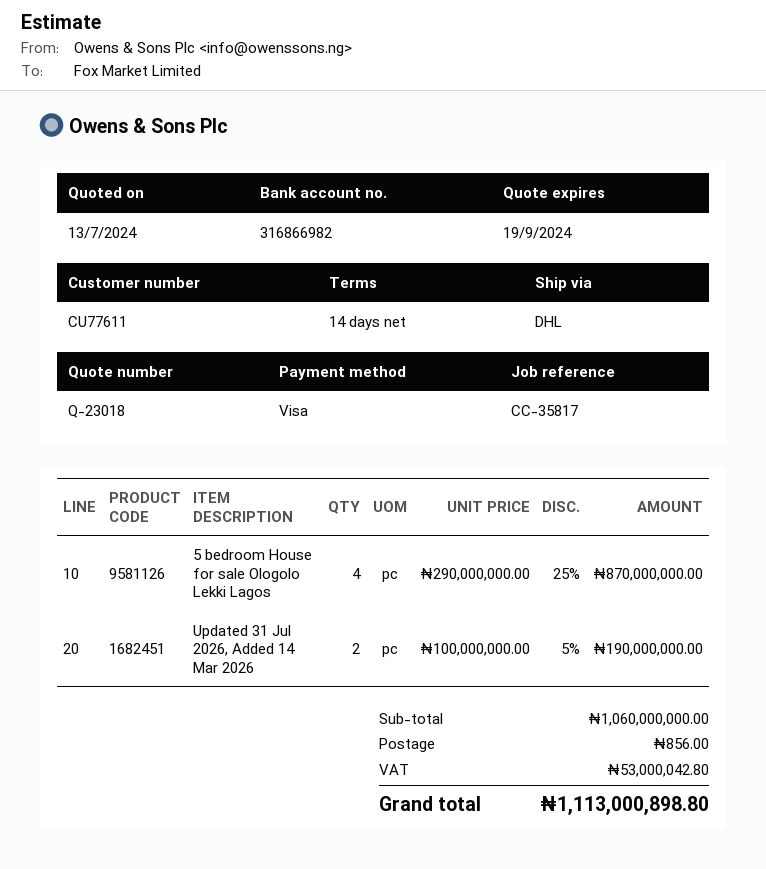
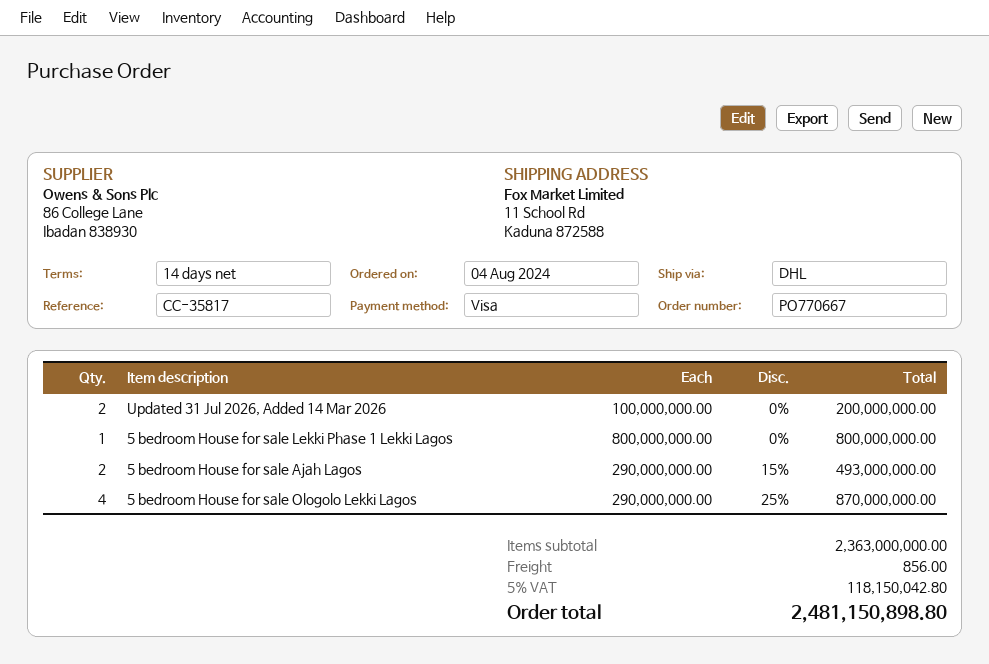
Updated 31 Jul 2026, Added 14 Mar 2026: 2 x 100000000.00 - 5% = 190000000.00 -> 2 x 100000000.00 = 200000000.00
5 bedroom House for sale Lekki Phase 1 Lekki Lagos: none -> 1 x 800000000.00 = 800000000.00
5 bedroom House for sale Ajah Lagos: none -> 2 x 290000000.00 - 15% = 493000000.00
subtotal: 1060000000.00 -> 2363000000.00
tax: 53000042.80 -> 118150042.80
total: 1113000898.80 -> 2481150898.80

